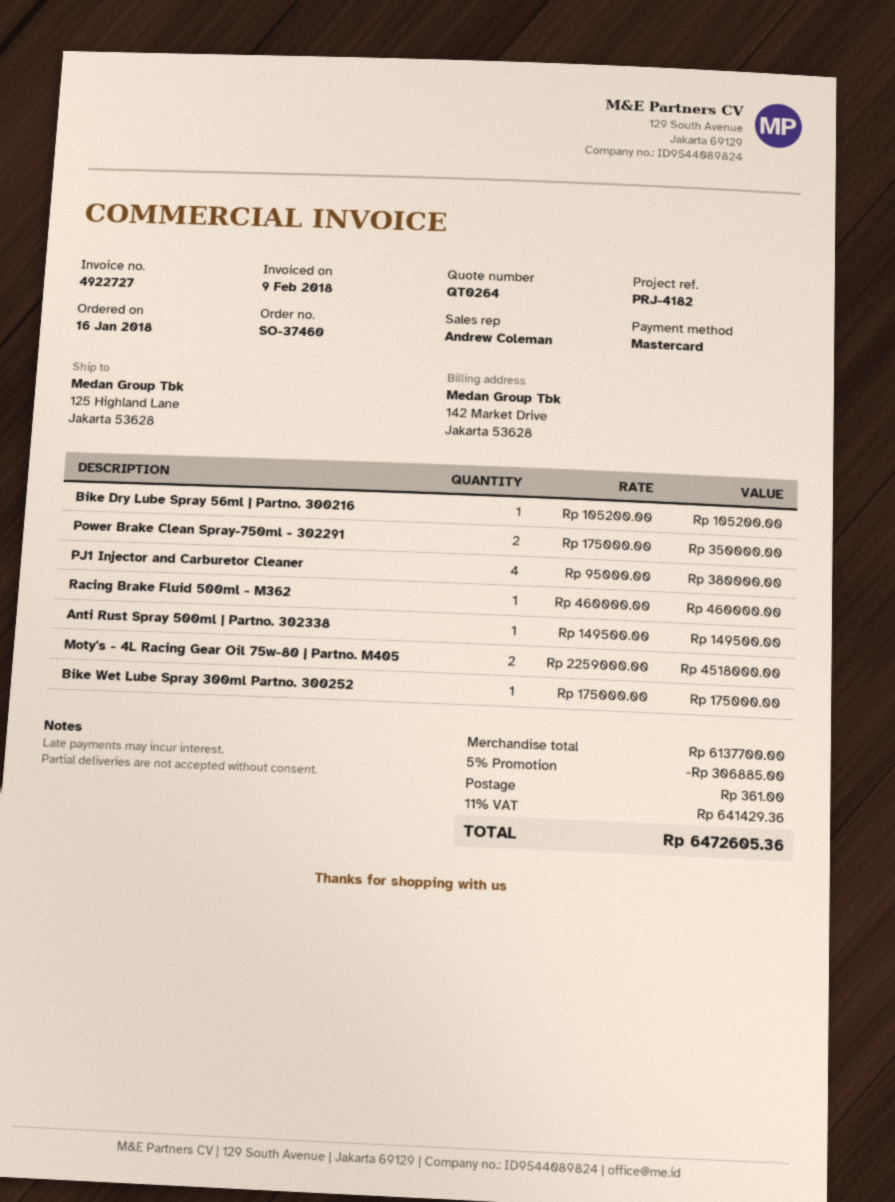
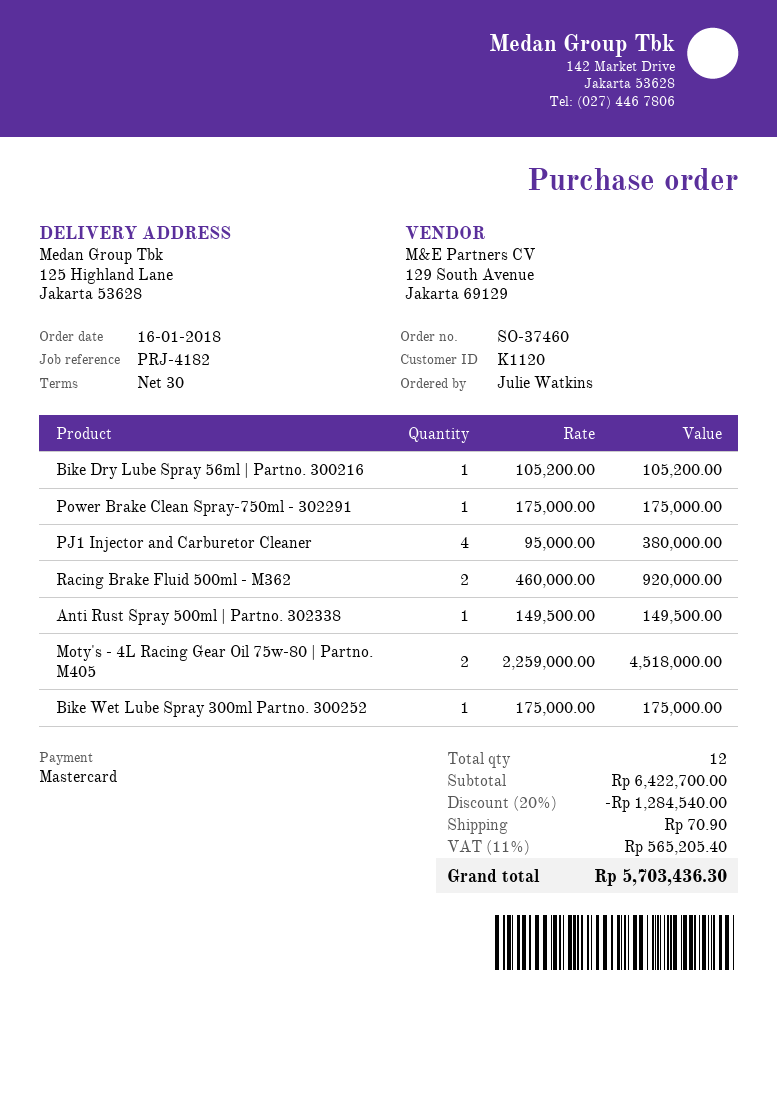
Power Brake Clean Spray-750ml - 302291: 2 x 175000.00 = 350000.00 -> 1 x 175000.00 = 175000.00
Racing Brake Fluid 500ml - M362: 1 x 460000.00 = 460000.00 -> 2 x 460000.00 = 920000.00
subtotal: 6137700.00 -> 6422700.00
discount: 5% = 306885.00 -> 20% = 1284540.00
shipping: 361.00 -> 70.90
tax: 11% = 641429.36 -> 11% = 565205.40
total: 6472605.36 -> 5703436.30

